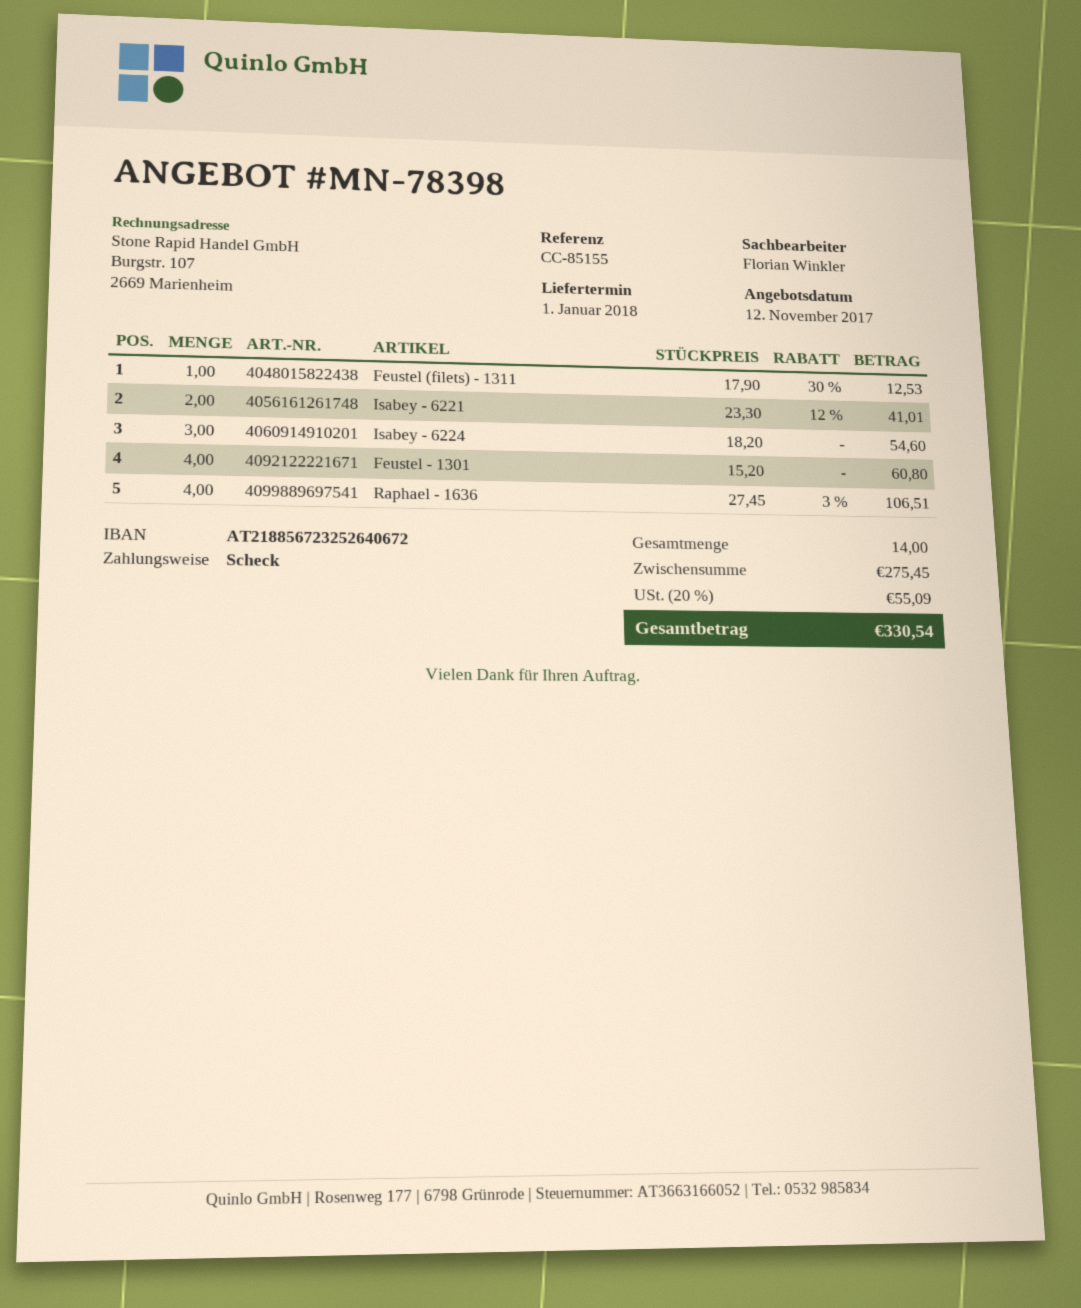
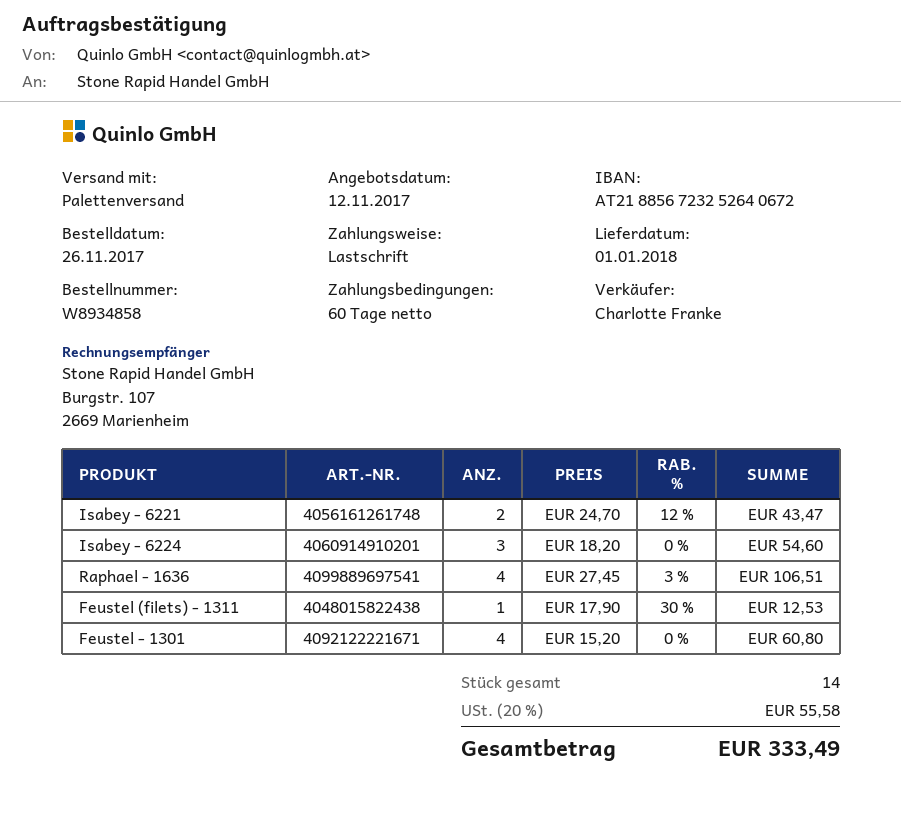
sales rep: Florian Winkler -> Charlotte Franke
payment method: cheque -> direct debit
Isabey - 6221: 2 x 23.30 - 12% = 41.01 -> 2 x 24.70 - 12% = 43.47
tax: 20% = 55.09 -> 20% = 55.58
total: 330.54 -> 333.49

